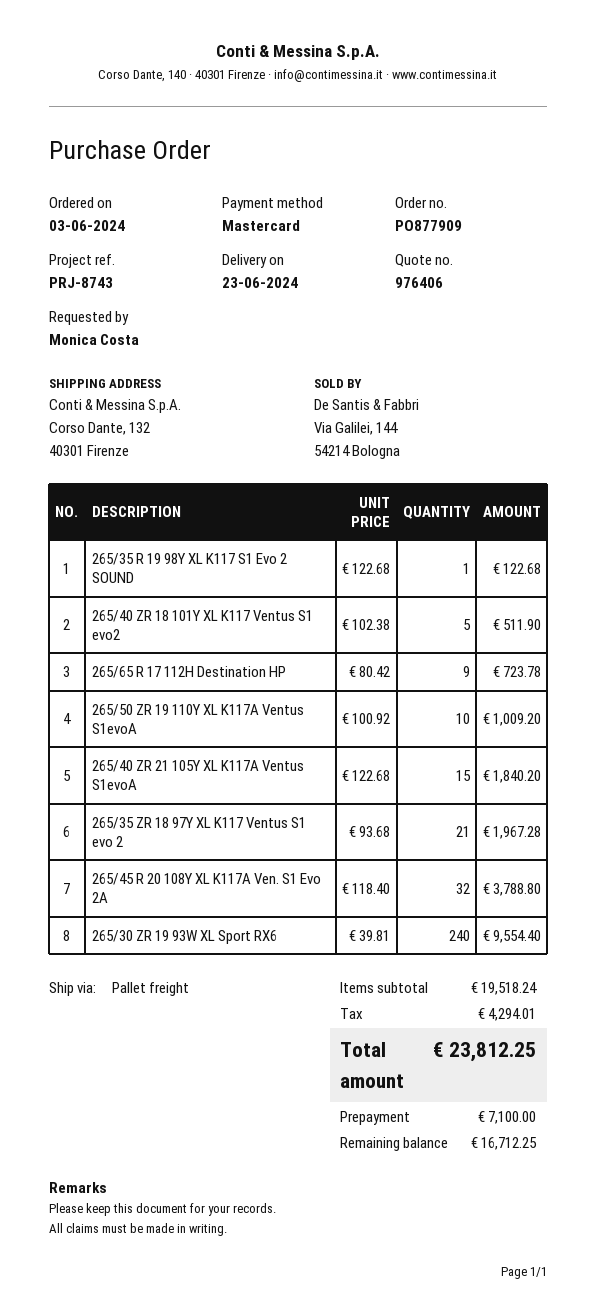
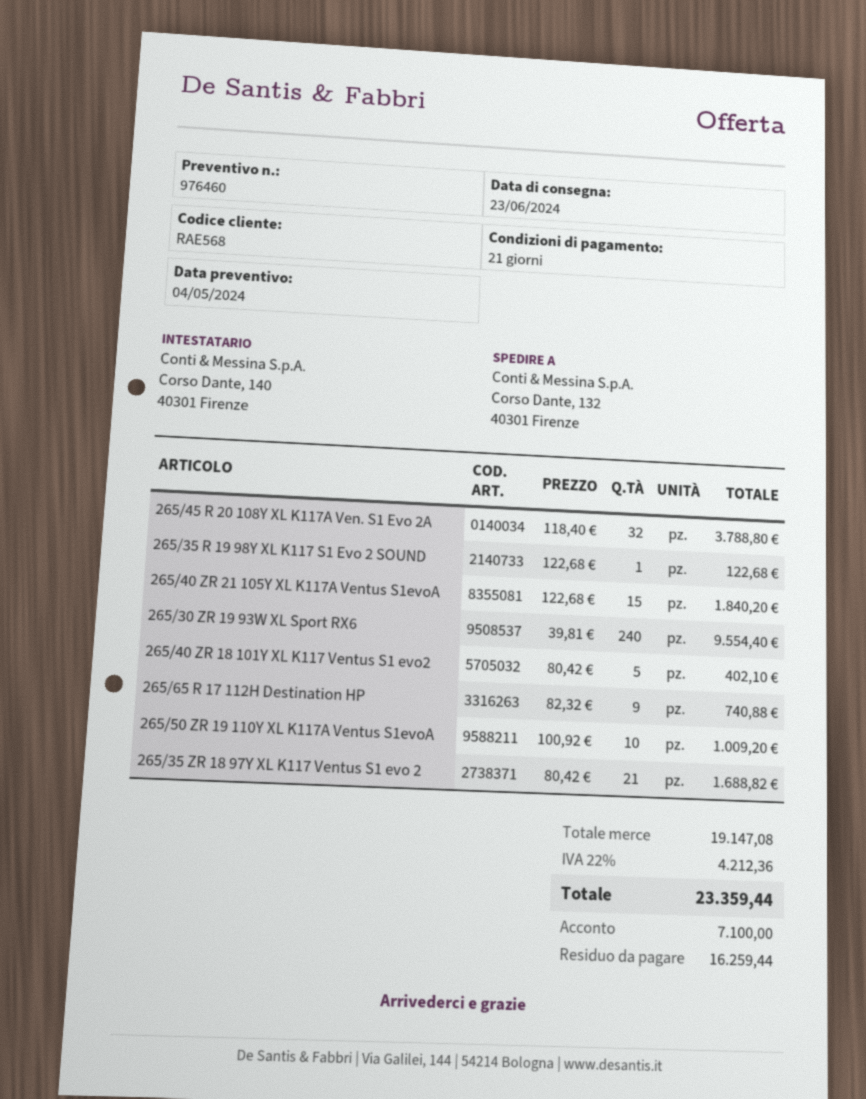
quote number: 976406 -> 976460
265/40 ZR 18 101Y XL K117 Ventus S1 evo2: 5 x 102.38 = 511.90 -> 5 x 80.42 = 402.10
265/65 R 17 112H Destination HP: 9 x 80.42 = 723.78 -> 9 x 82.32 = 740.88
265/35 ZR 18 97Y XL K117 Ventus S1 evo 2: 21 x 93.68 = 1967.28 -> 21 x 80.42 = 1688.82
subtotal: 19518.24 -> 19147.08
tax: 4294.01 -> 4212.36
total: 23812.25 -> 23359.44
balance: 16712.25 -> 16259.44

